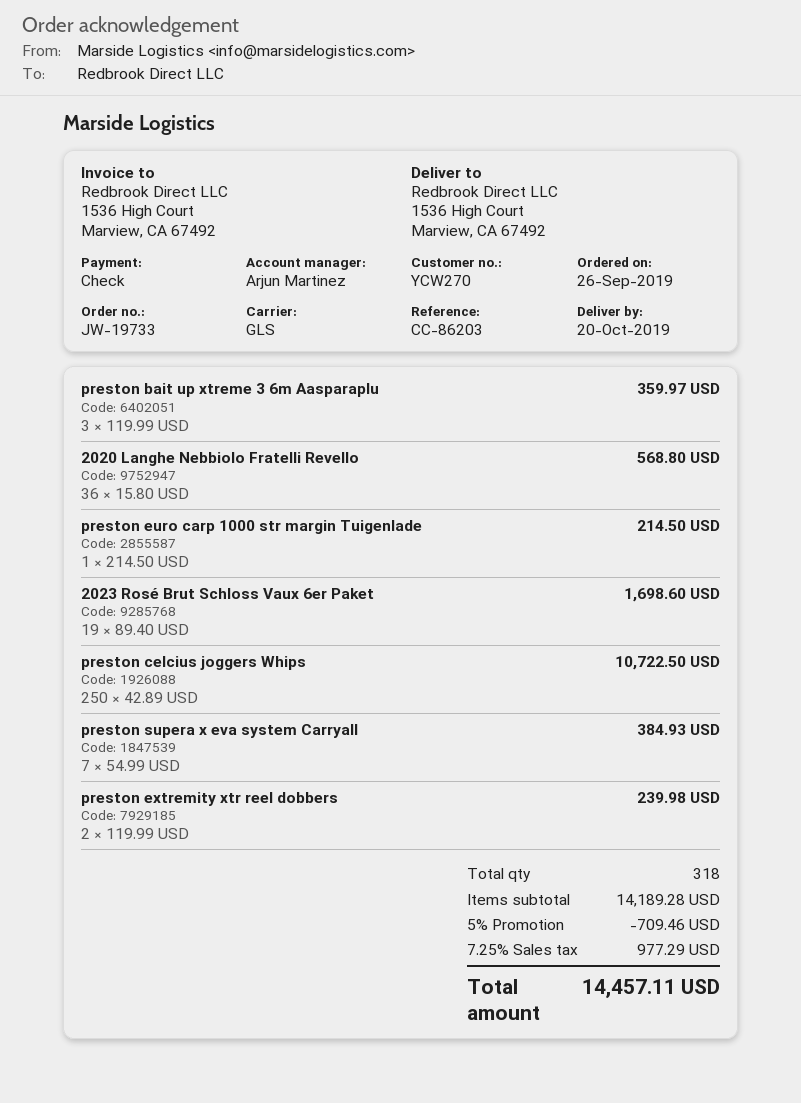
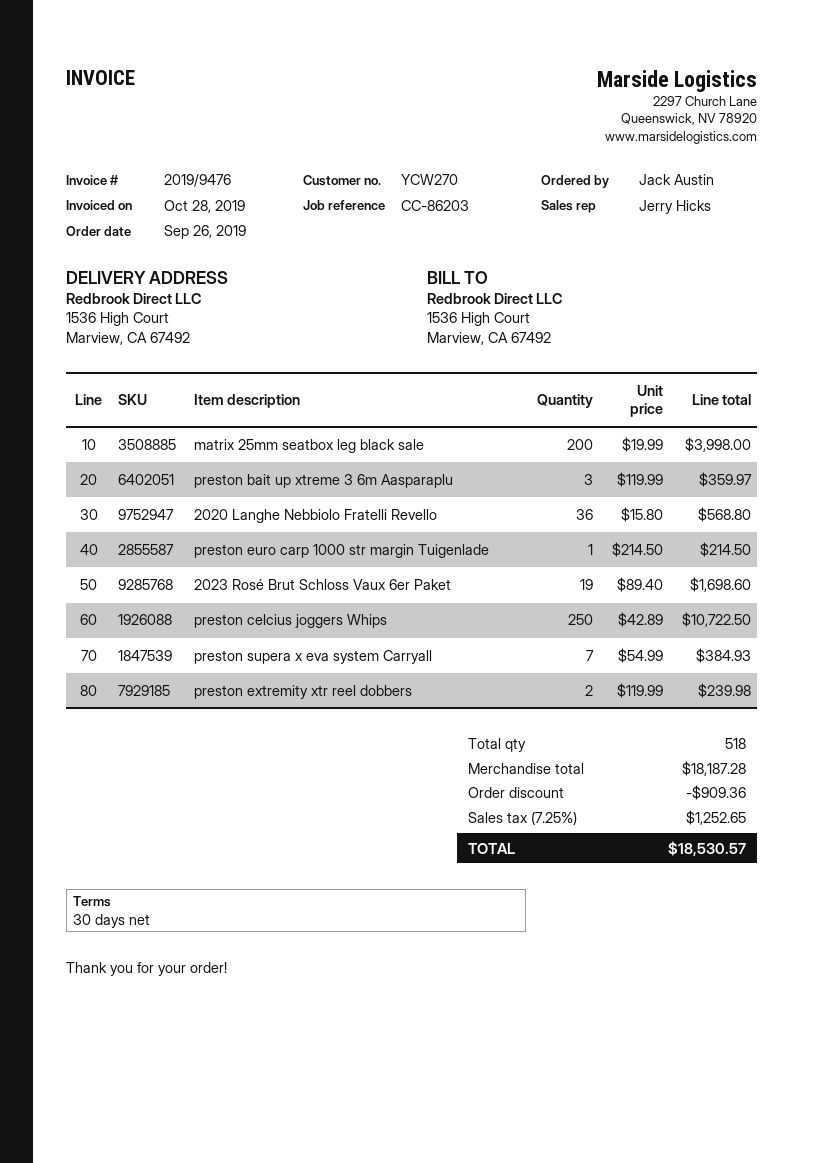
sales rep: Arjun Martinez -> Jerry Hicks
matrix 25mm seatbox leg black sale: none -> 200 x 19.99 = 3998.00
total quantity: 318 -> 518
subtotal: 14189.28 -> 18187.28
discount: 709.46 -> 909.36
tax: 7.25% = 977.29 -> 7.25% = 1252.65
total: 14457.11 -> 18530.57

